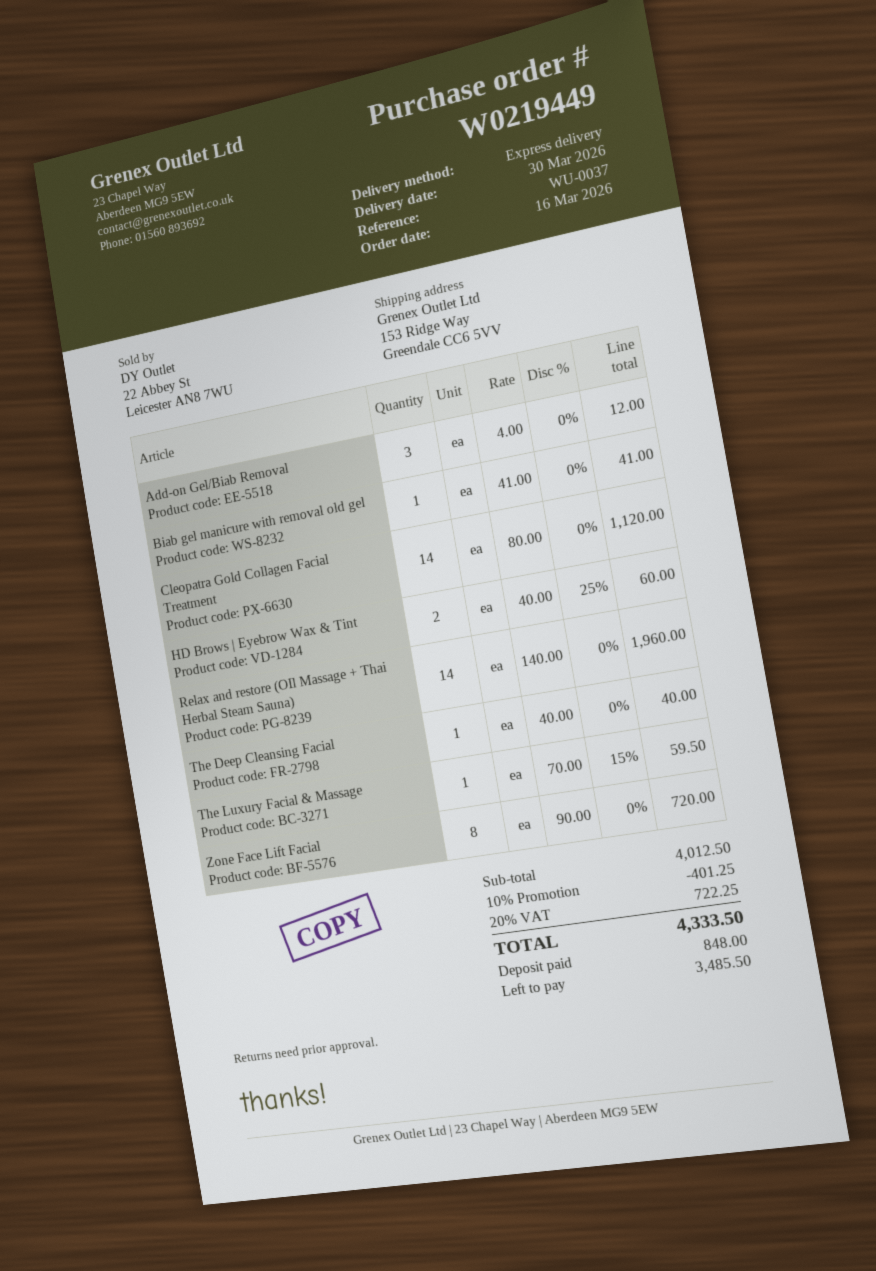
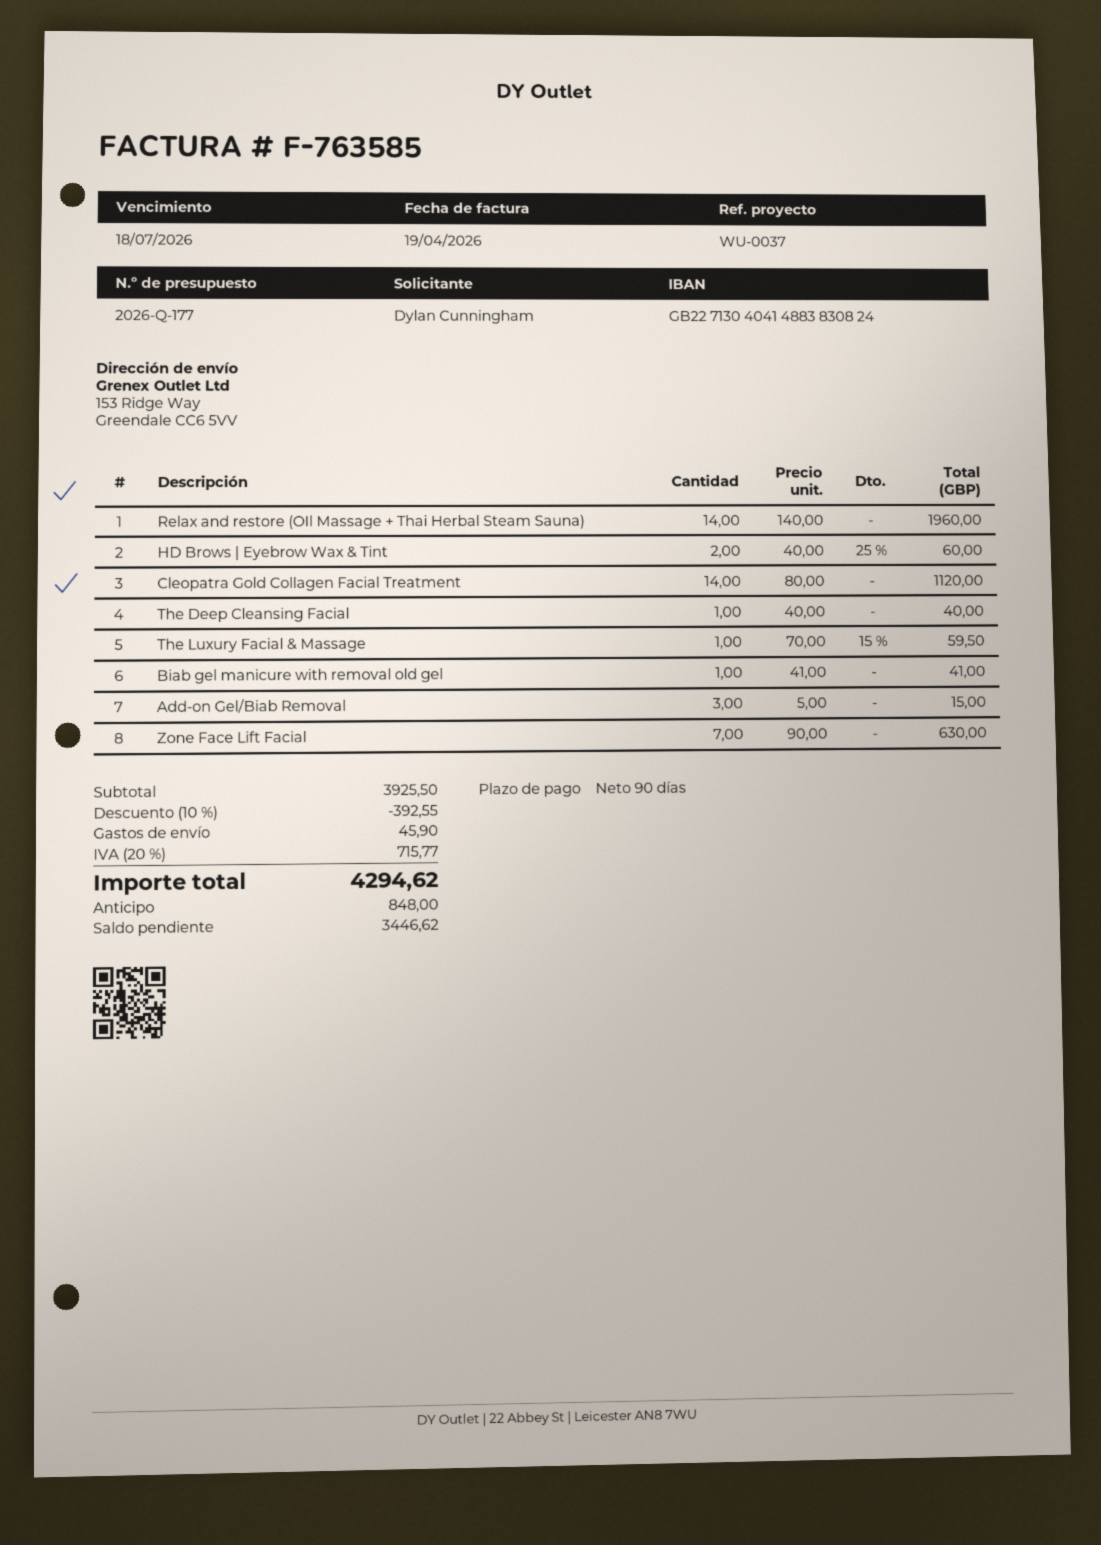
Add-on Gel/Biab Removal: 3 x 4.00 = 12.00 -> 3 x 5.00 = 15.00
Zone Face Lift Facial: 8 x 90.00 = 720.00 -> 7 x 90.00 = 630.00
subtotal: 4012.50 -> 3925.50
discount: 10% = 401.25 -> 10% = 392.55
shipping: none -> 45.90
tax: 20% = 722.25 -> 20% = 715.77
total: 4333.50 -> 4294.62
balance: 3485.50 -> 3446.62

